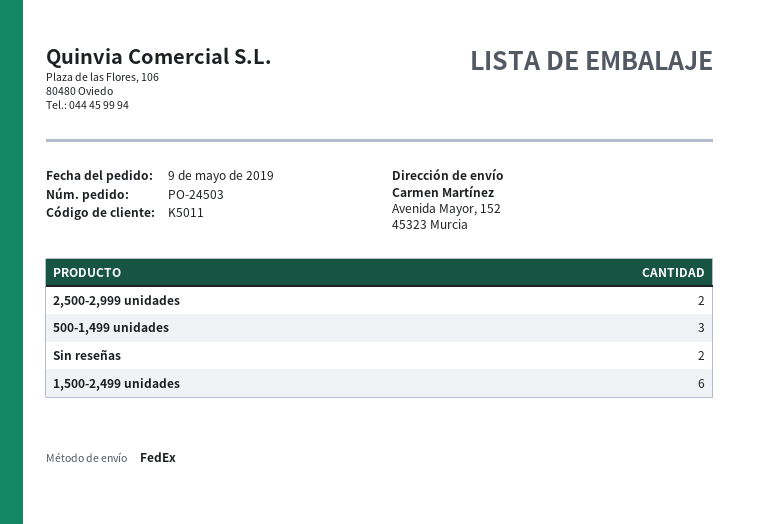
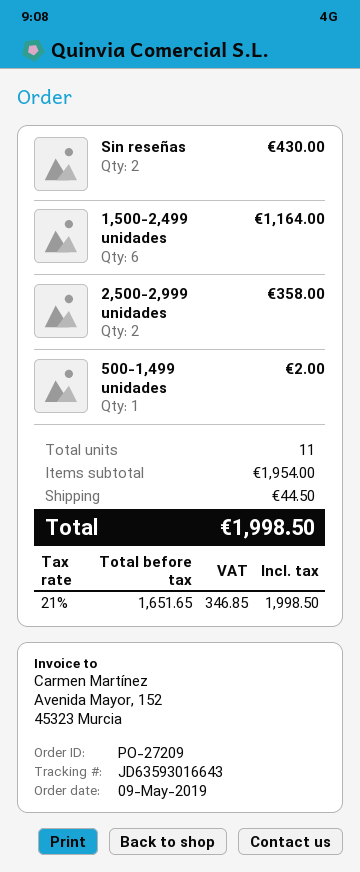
order number: PO-24503 -> PO-27209
500-1,499 unidades: 3 -> 1

